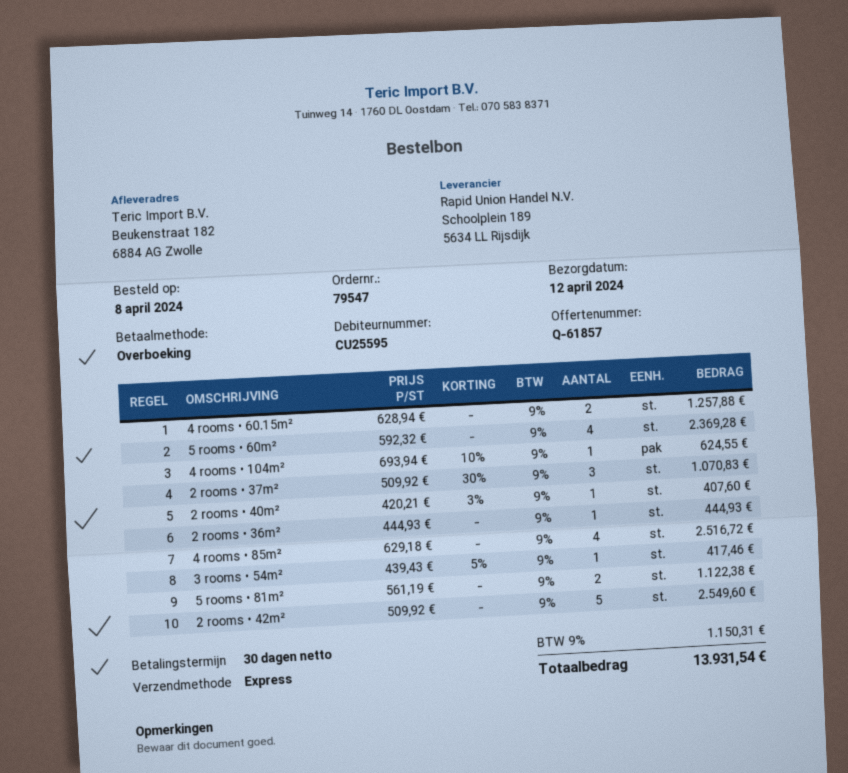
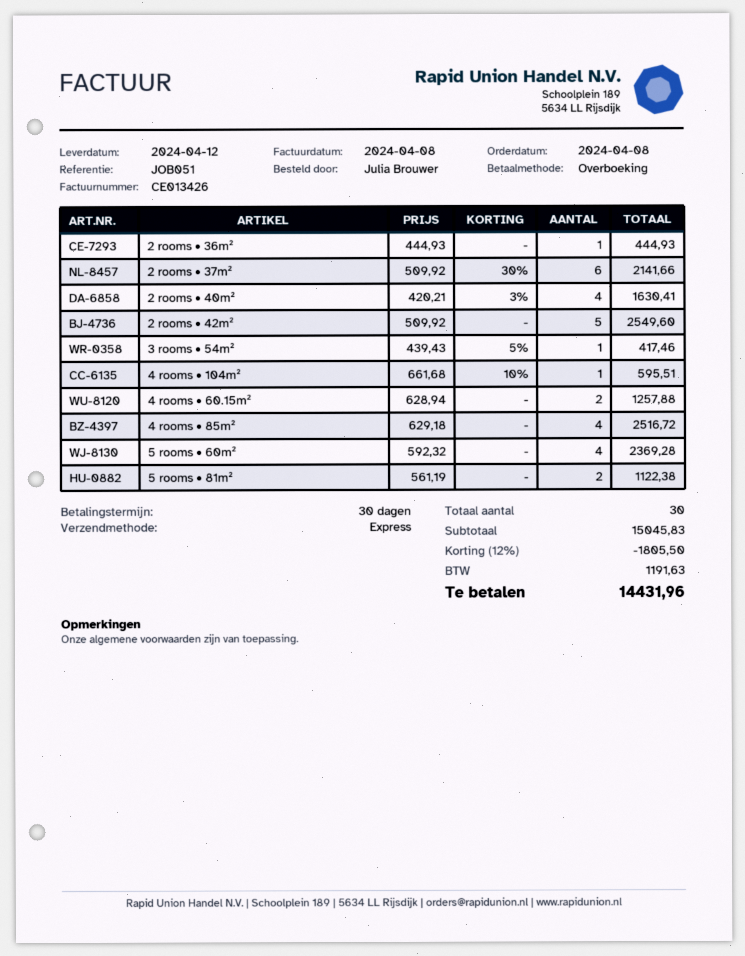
4 rooms • 104m²: 1 x 693.94 - 10% = 624.55 -> 1 x 661.68 - 10% = 595.51
2 rooms • 37m²: 3 x 509.92 - 30% = 1070.83 -> 6 x 509.92 - 30% = 2141.66
2 rooms • 40m²: 1 x 420.21 - 3% = 407.60 -> 4 x 420.21 - 3% = 1630.41
discount: none -> 12% = 1805.50
tax: 1150.31 -> 1191.63
total: 13931.54 -> 14431.96

